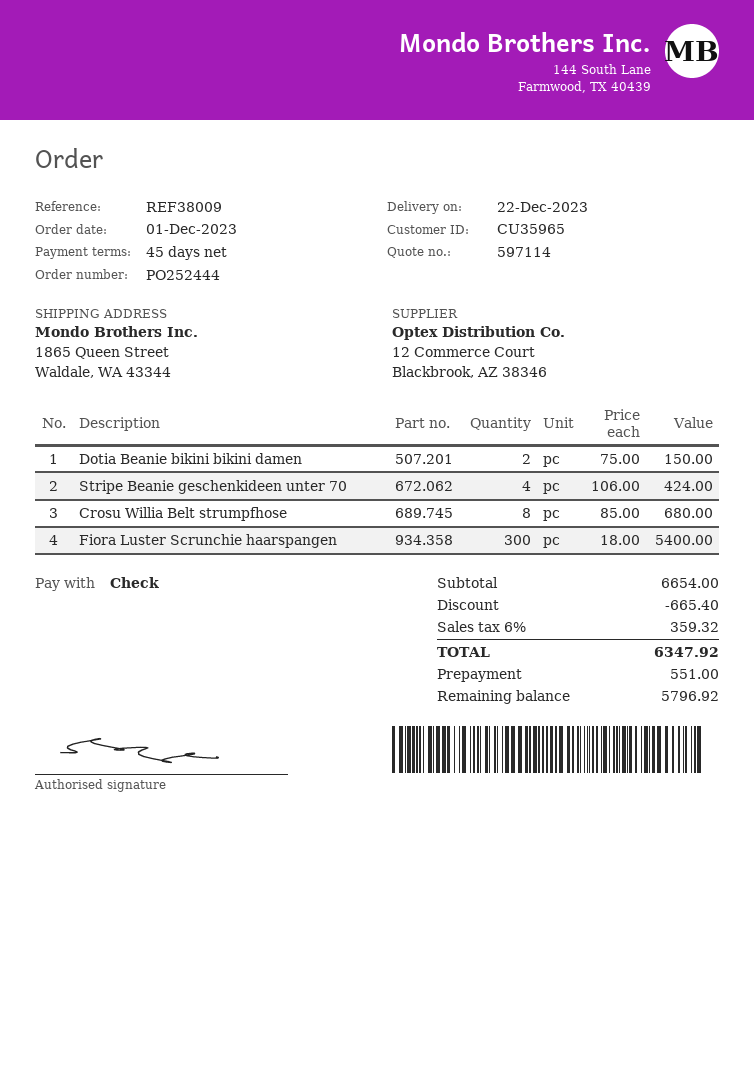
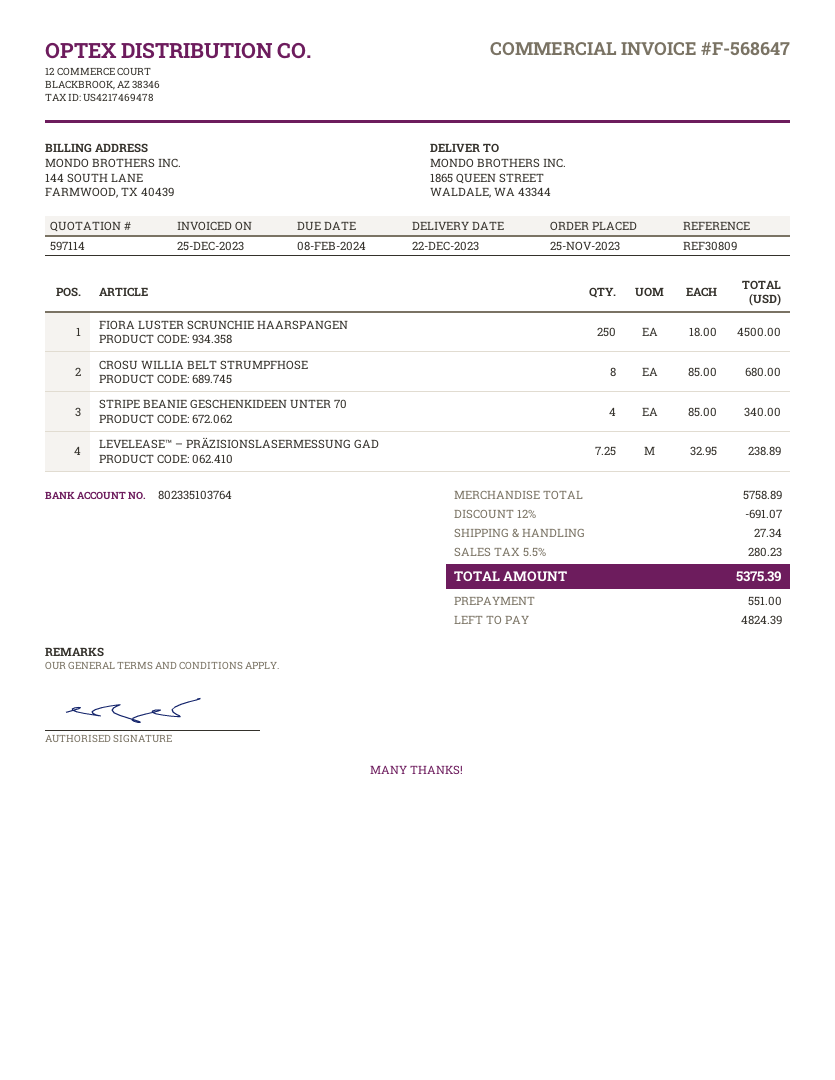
order date: 2023-12-01 -> 2023-11-25
reference: REF38009 -> REF30809
Dotia Beanie bikini bikini damen: 2 x 75.00 = 150.00 -> none
Stripe Beanie geschenkideen unter 70: 4 x 106.00 = 424.00 -> 4 x 85.00 = 340.00
Fiora Luster Scrunchie haarspangen: 300 x 18.00 = 5400.00 -> 250 x 18.00 = 4500.00
LEVELEASE™ – PRÄZISIONSLASERMESSUNG GAD: none -> 7.25 x 32.95 = 238.89
subtotal: 6654.00 -> 5758.89
discount: 665.40 -> 691.07
shipping: none -> 27.34
tax: 6% = 359.32 -> 5.5% = 280.23
total: 6347.92 -> 5375.39
balance: 5796.92 -> 4824.39

